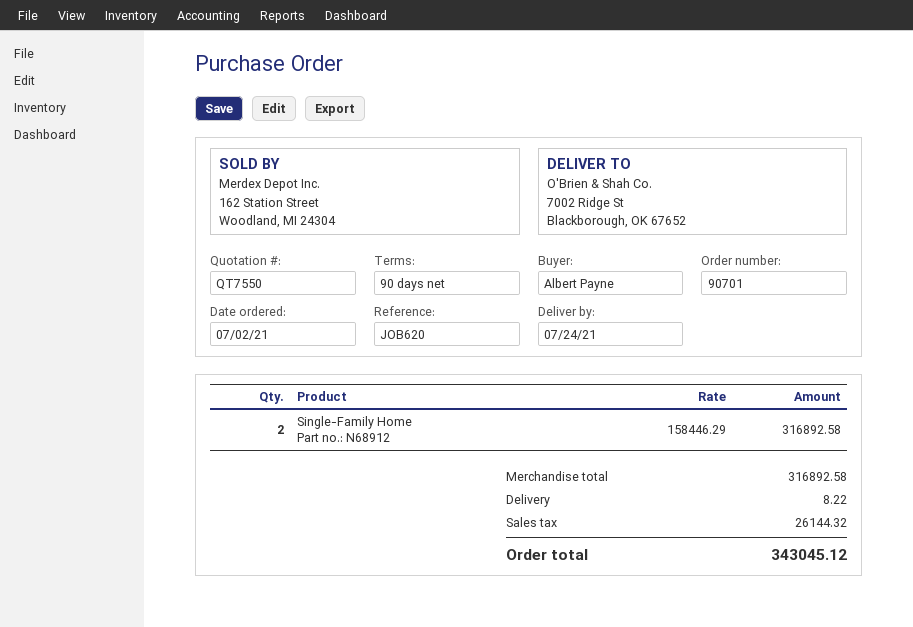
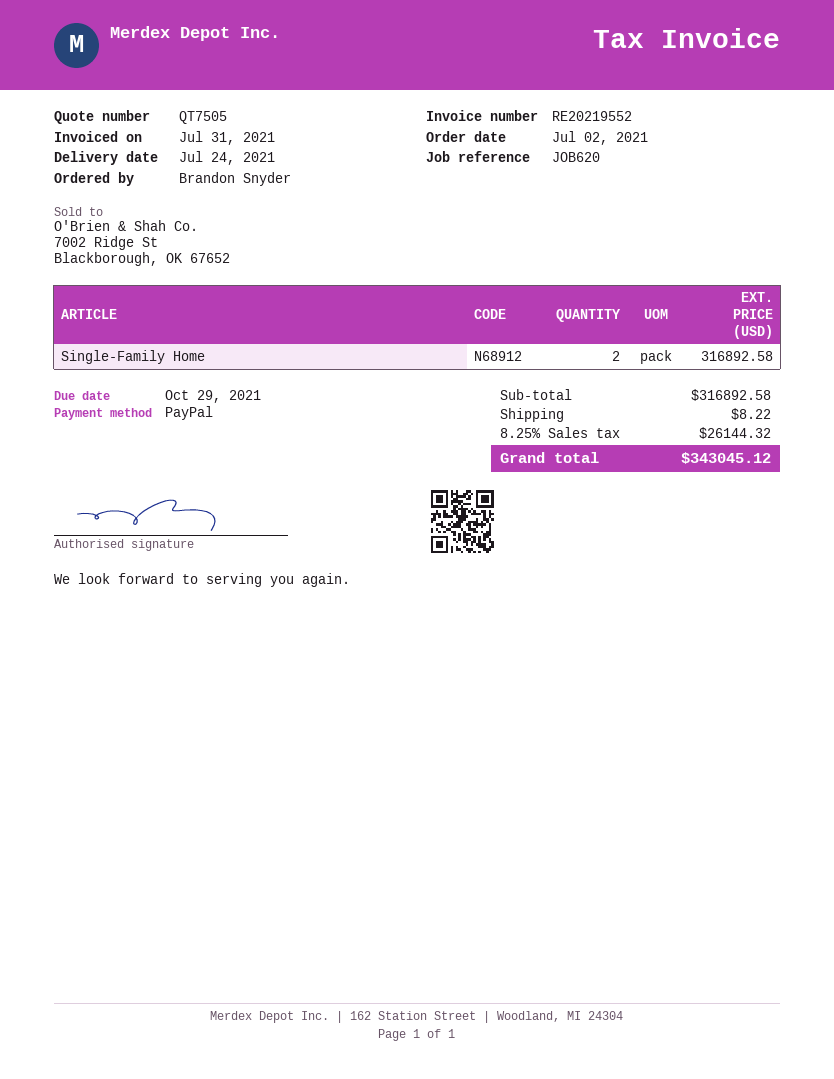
quote number: QT7550 -> QT7505
ordered by: Albert Payne -> Brandon Snyder

